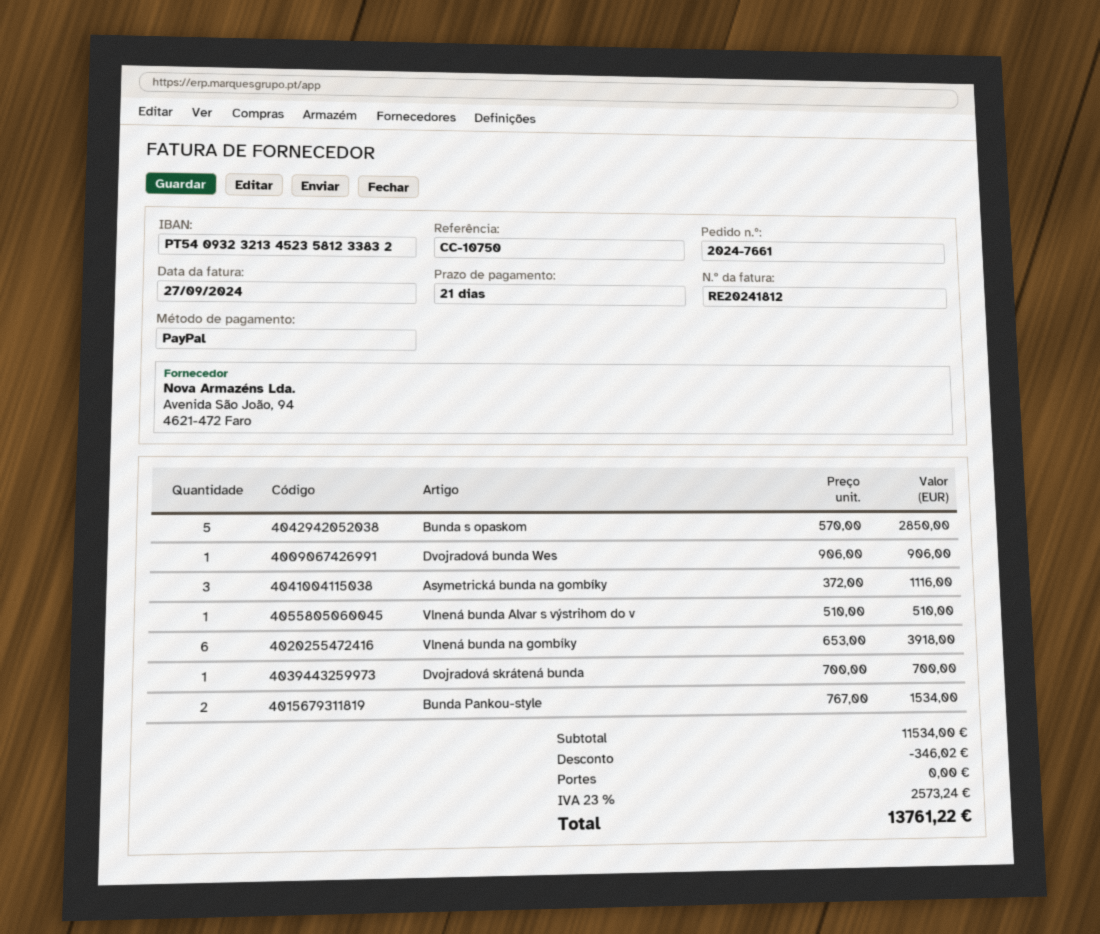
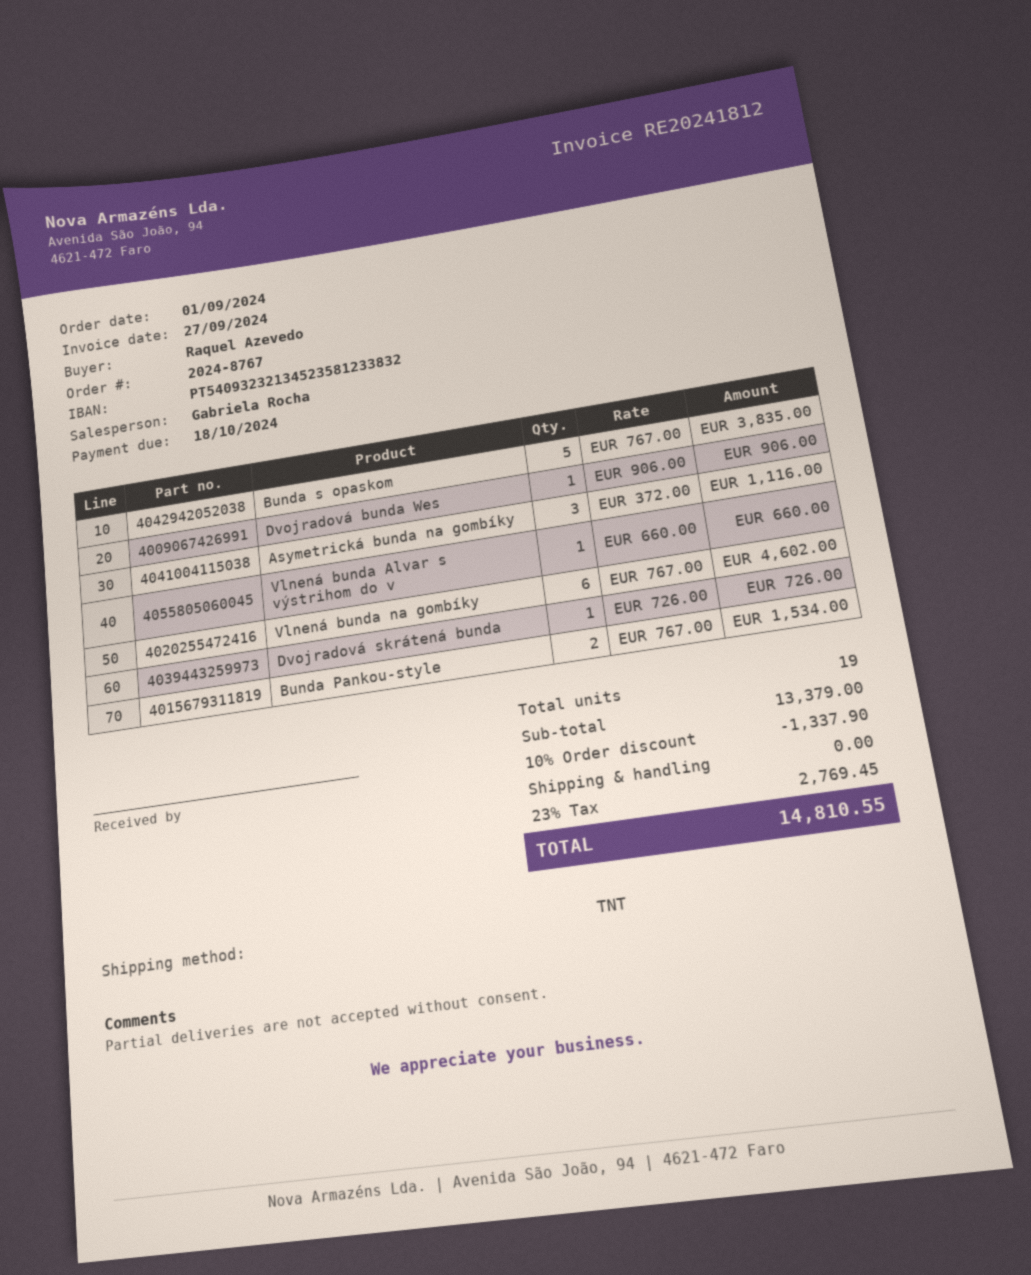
order number: 2024-7661 -> 2024-8767
Bunda s opaskom: 5 x 570.00 = 2850.00 -> 5 x 767.00 = 3835.00
Vlnená bunda Alvar s výstrihom do v: 1 x 510.00 = 510.00 -> 1 x 660.00 = 660.00
Vlnená bunda na gombíky: 6 x 653.00 = 3918.00 -> 6 x 767.00 = 4602.00
Dvojradová skrátená bunda: 1 x 700.00 = 700.00 -> 1 x 726.00 = 726.00
subtotal: 11534.00 -> 13379.00
discount: 346.02 -> 1337.90
tax: 23% = 2573.24 -> 23% = 2769.45
total: 13761.22 -> 14810.55

